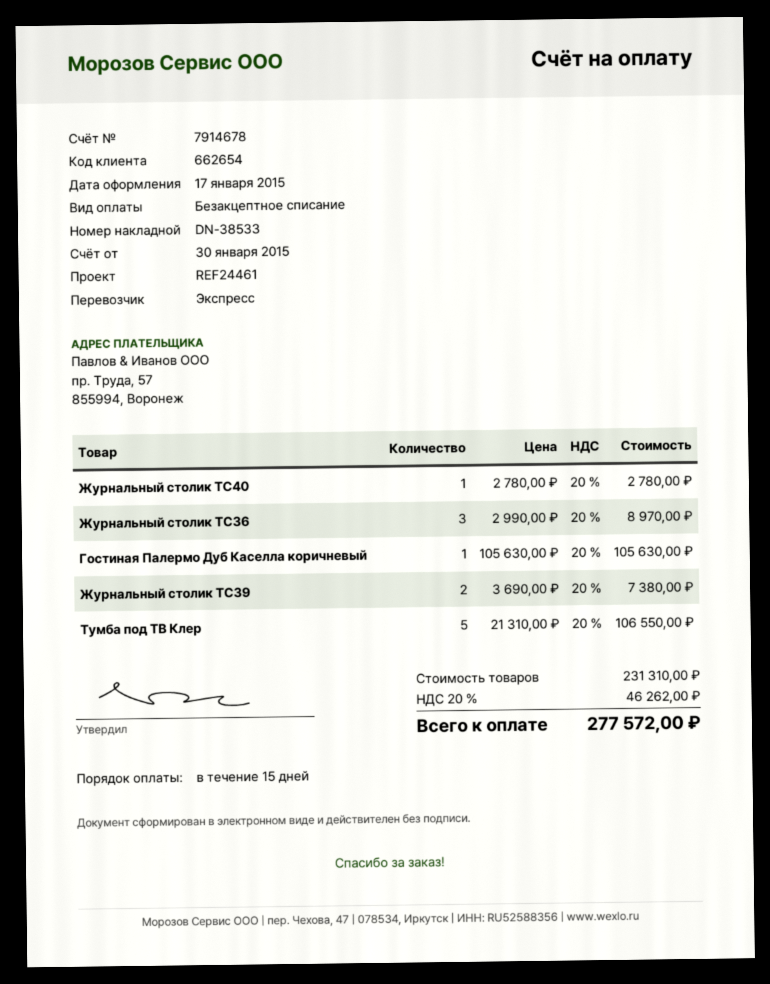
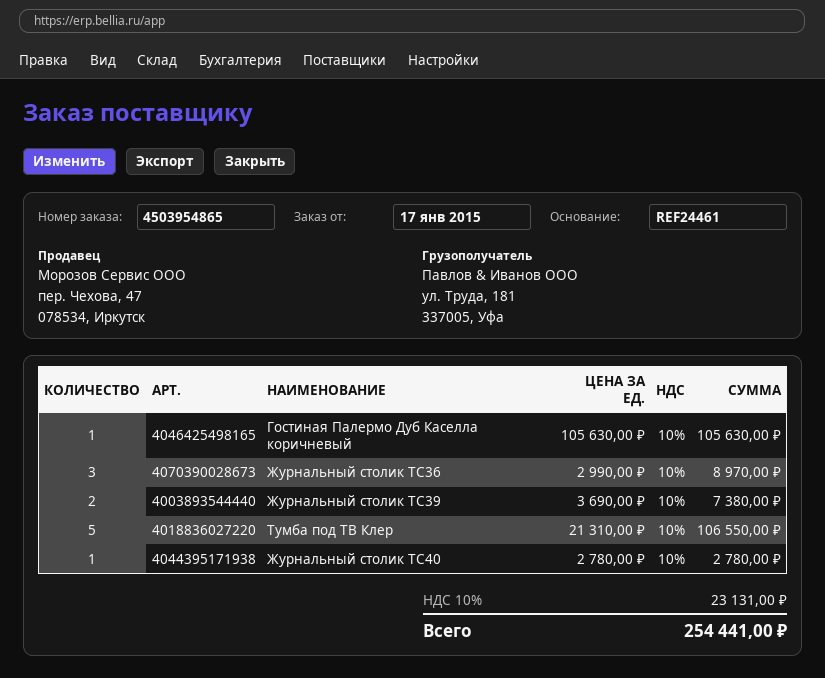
tax: 20% = 46262.00 -> 10% = 23131.00
total: 277572.00 -> 254441.00

